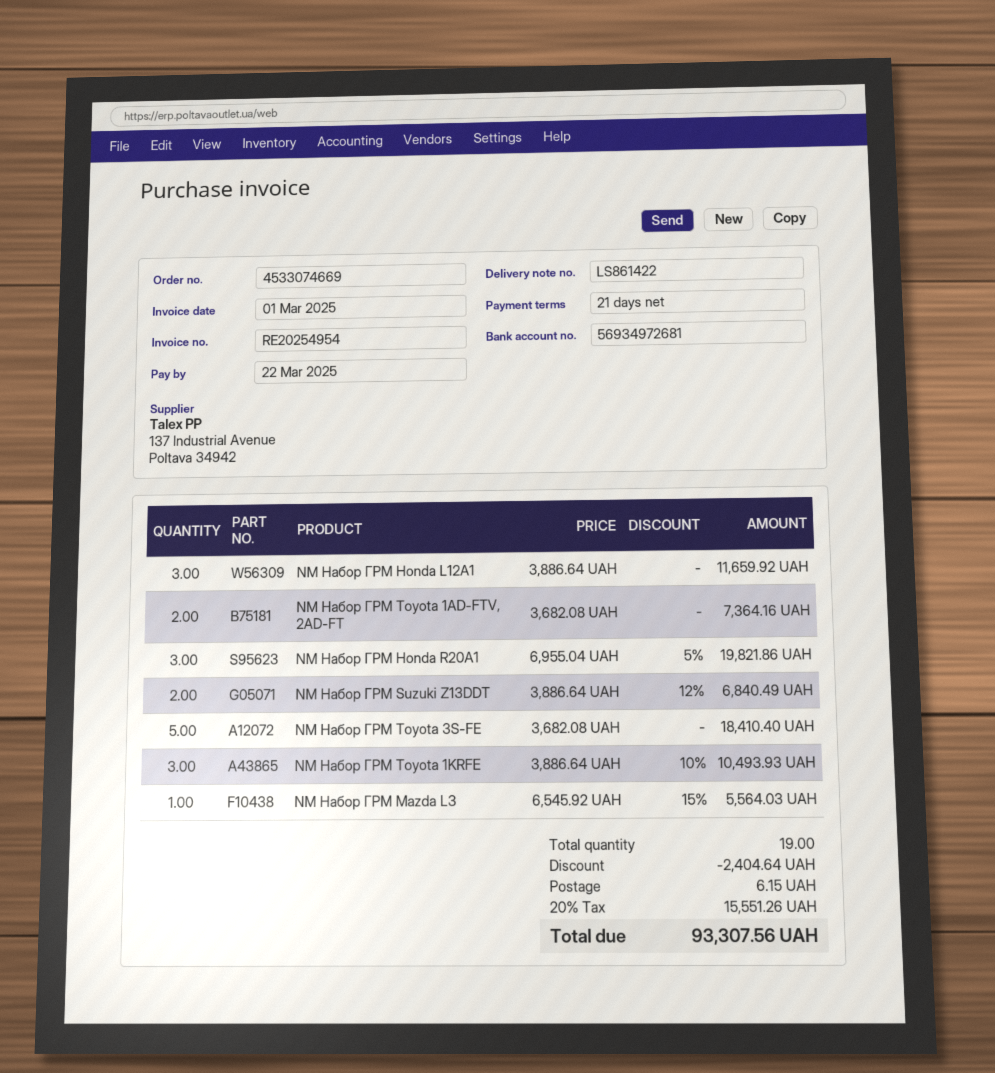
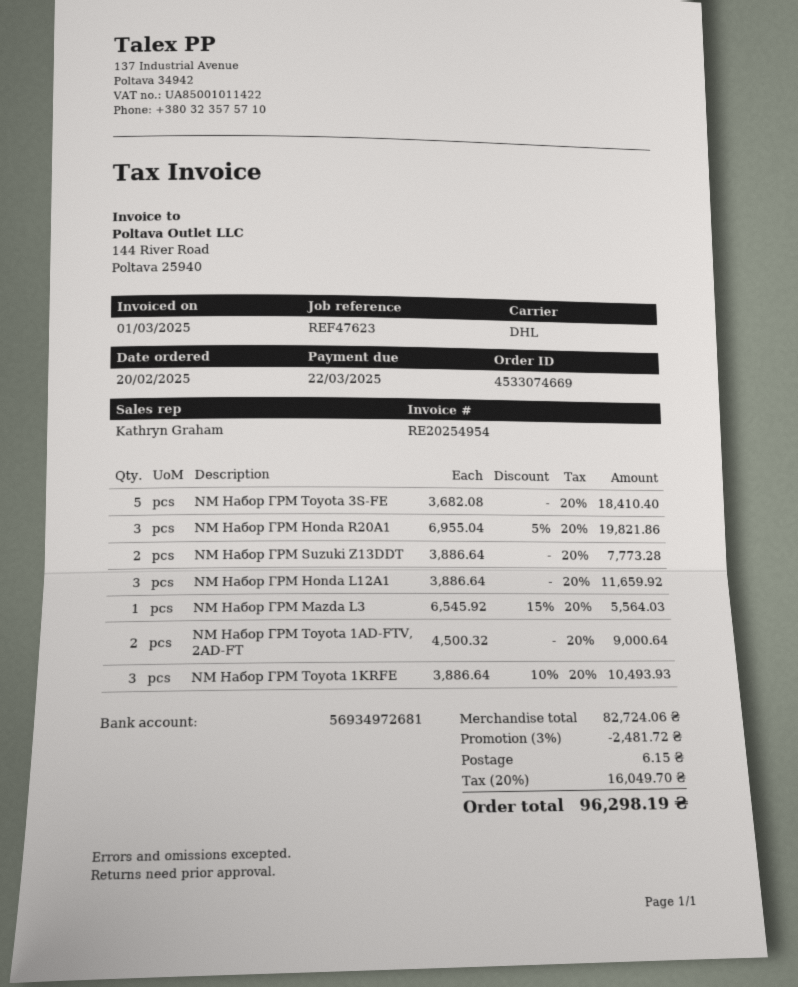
NM Набор ГРМ Toyota 1AD-FTV, 2AD-FT: 2 x 3682.08 = 7364.16 -> 2 x 4500.32 = 9000.64
NM Набор ГРМ Suzuki Z13DDT: 2 x 3886.64 - 12% = 6840.49 -> 2 x 3886.64 = 7773.28
discount: 2404.64 -> 2481.72
tax: 20% = 15551.26 -> 20% = 16049.70
total: 93307.56 -> 96298.19

